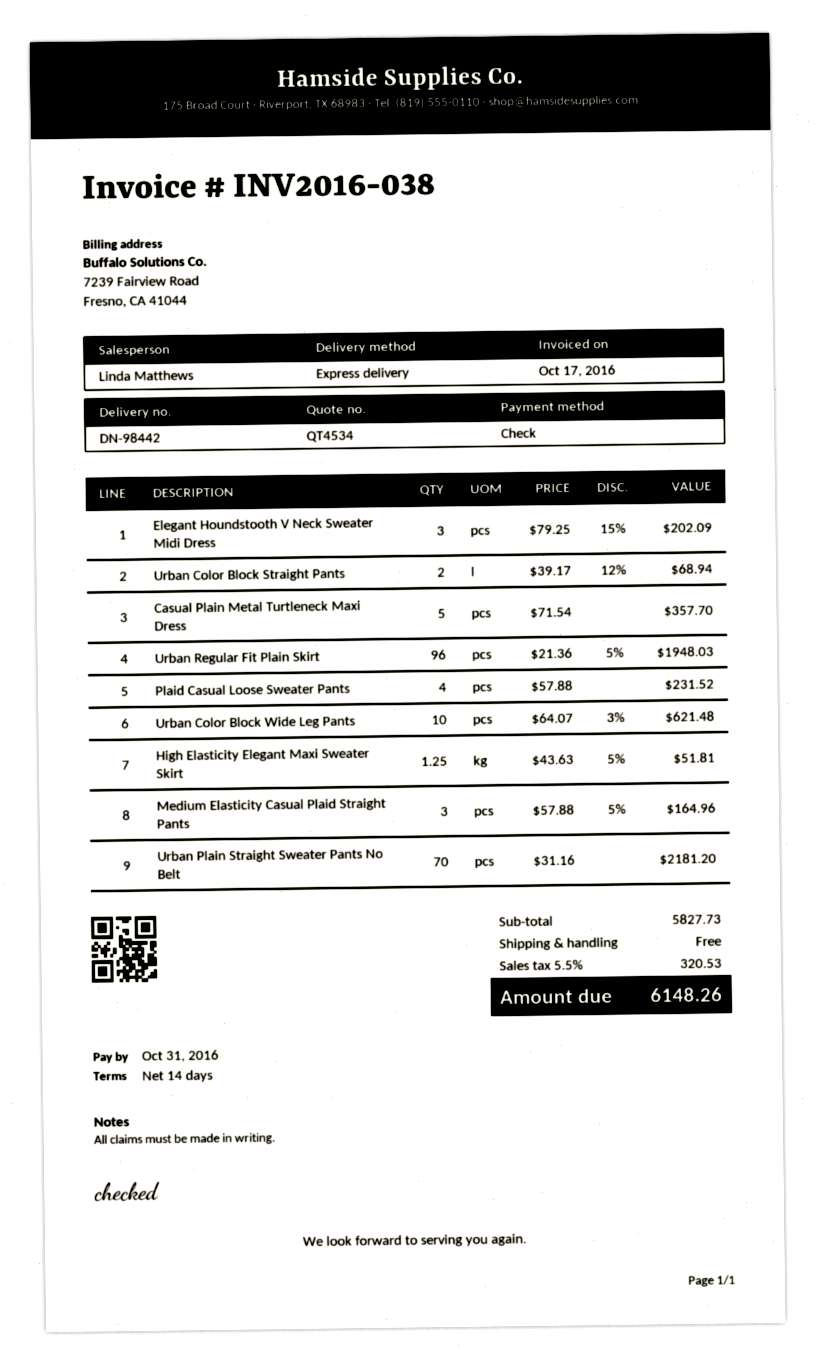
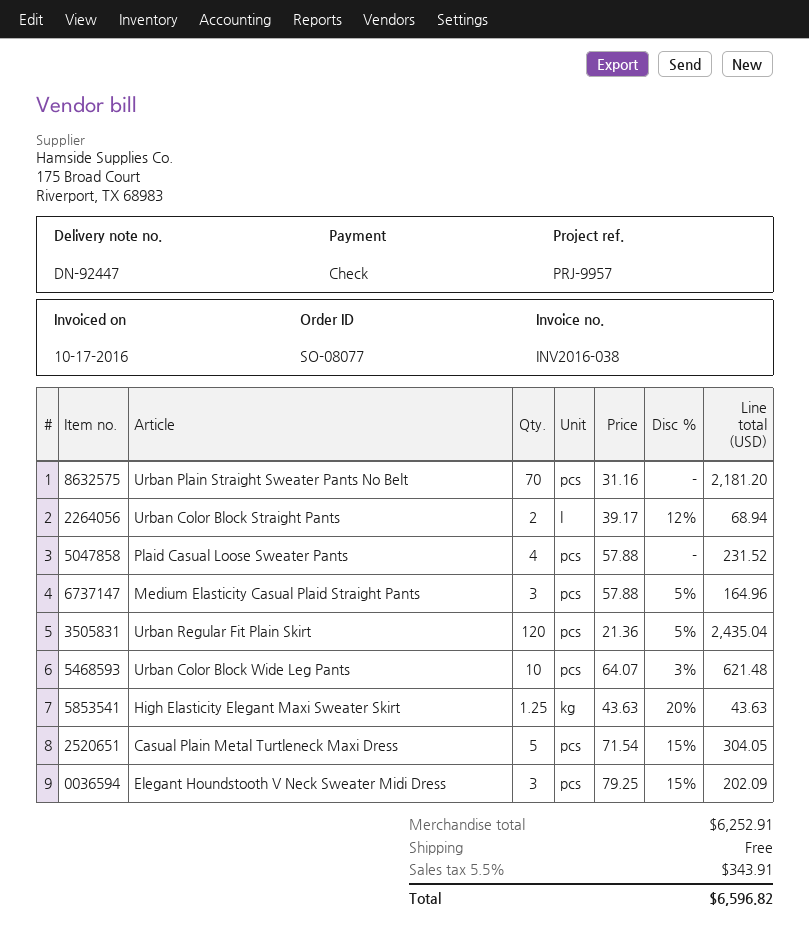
delivery note number: DN-98442 -> DN-92447
Casual Plain Metal Turtleneck Maxi Dress: 5 x 71.54 = 357.70 -> 5 x 71.54 - 15% = 304.05
Urban Regular Fit Plain Skirt: 96 x 21.36 - 5% = 1948.03 -> 120 x 21.36 - 5% = 2435.04
High Elasticity Elegant Maxi Sweater Skirt: 1.25 x 43.63 - 5% = 51.81 -> 1.25 x 43.63 - 20% = 43.63
subtotal: 5827.73 -> 6252.91
tax: 5.5% = 320.53 -> 5.5% = 343.91
total: 6148.26 -> 6596.82

